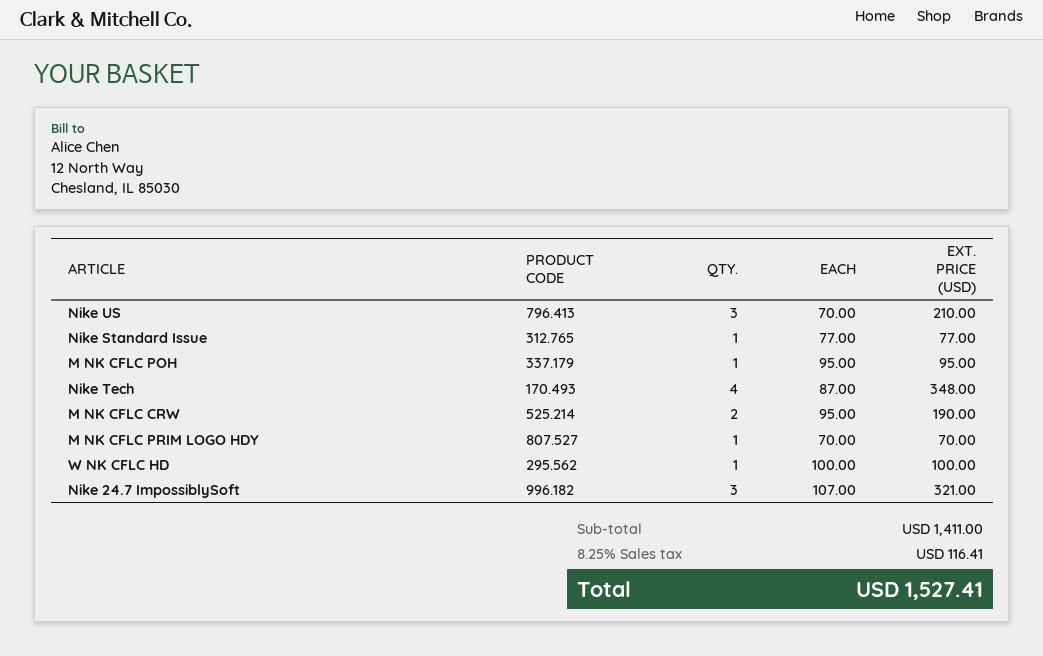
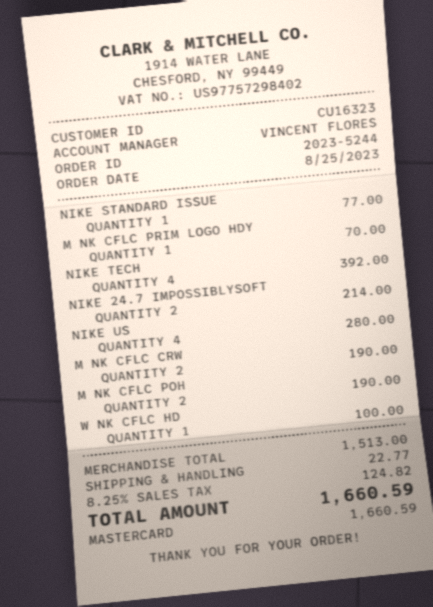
Nike US: 3 for 210.00 -> 4 for 280.00
M NK CFLC POH: 1 for 95.00 -> 2 for 190.00
Nike Tech: 4 for 348.00 -> 4 for 392.00
Nike 24.7 ImpossiblySoft: 3 for 321.00 -> 2 for 214.00
subtotal: 1411.00 -> 1513.00
shipping: none -> 22.77
tax: 8.25% = 116.41 -> 8.25% = 124.82
total: 1527.41 -> 1660.59

